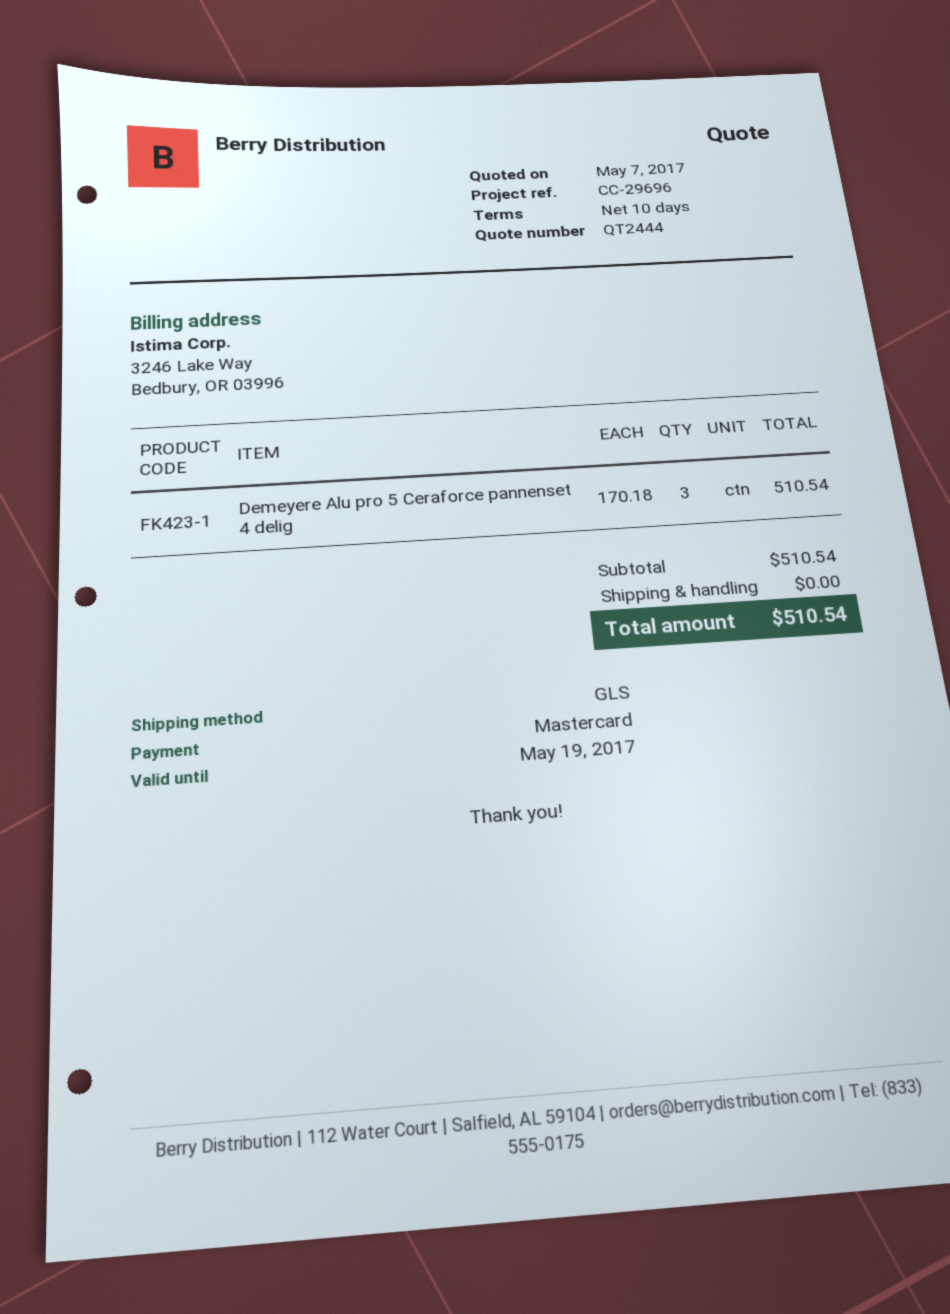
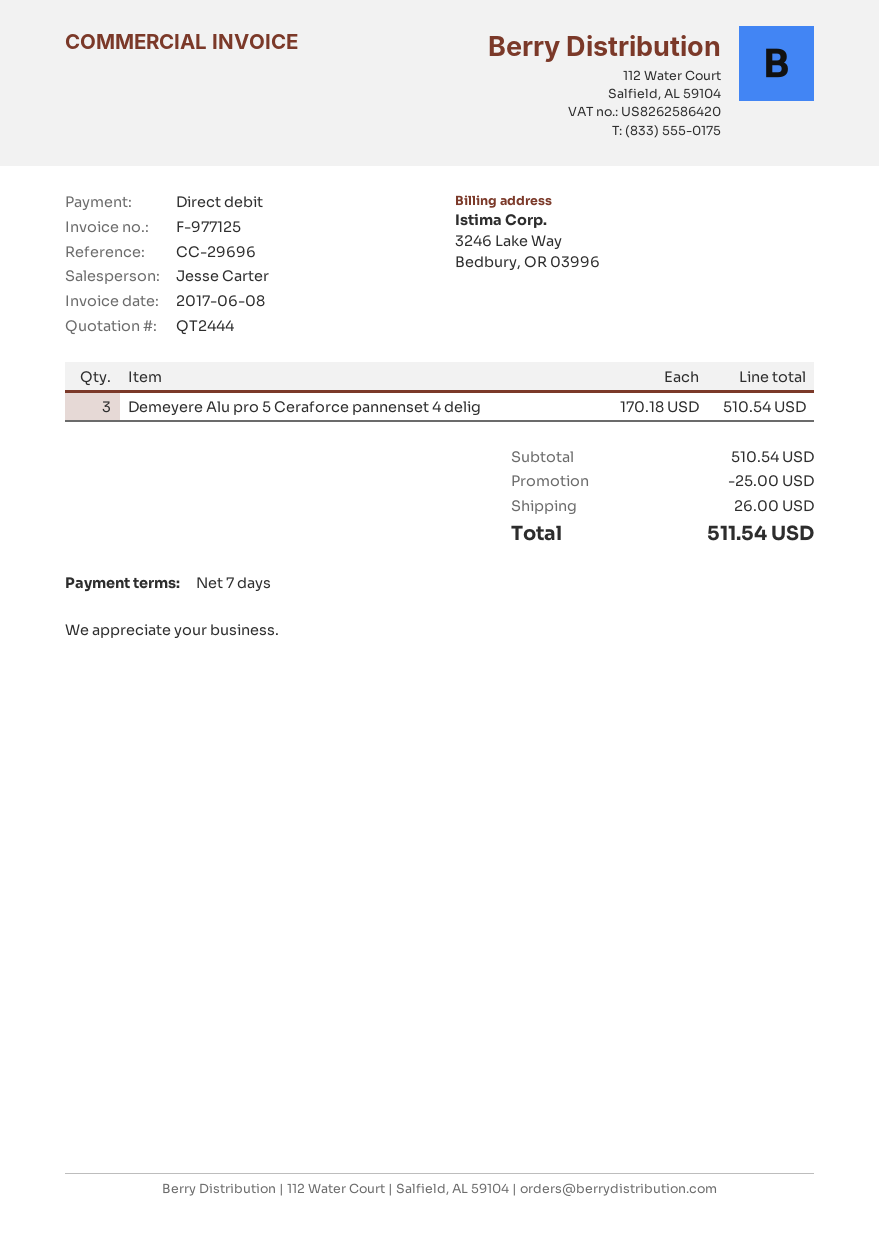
payment terms: 10 days -> 7 days
payment method: Mastercard -> direct debit
discount: none -> 25.00
shipping: 0.00 -> 26.00
total: 510.54 -> 511.54

